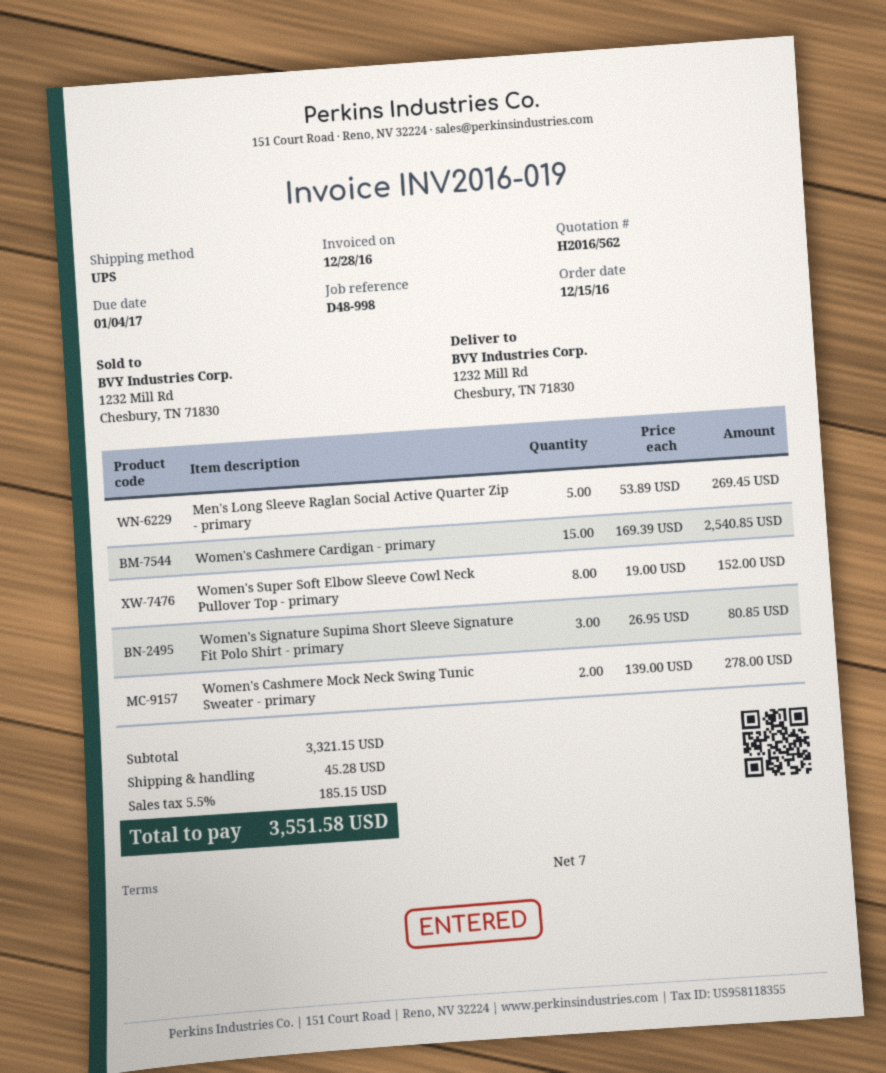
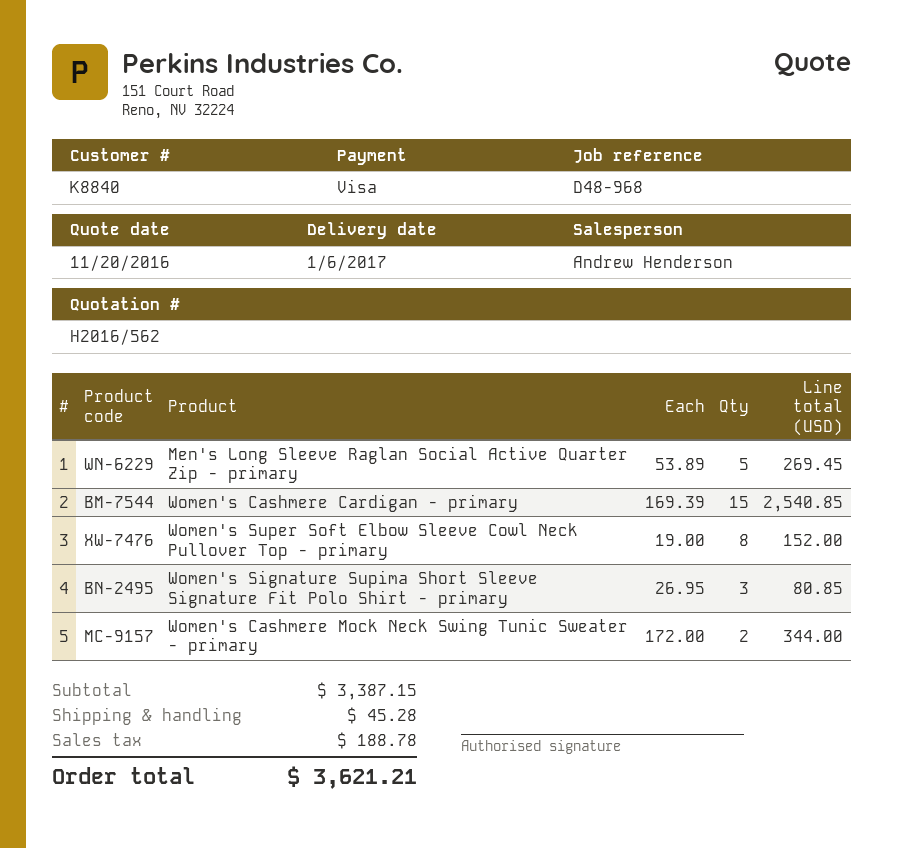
reference: D48-998 -> D48-968
Women's Cashmere Mock Neck Swing Tunic Sweater - primary: 2 x 139.00 = 278.00 -> 2 x 172.00 = 344.00
subtotal: 3321.15 -> 3387.15
tax: 185.15 -> 188.78
total: 3551.58 -> 3621.21

